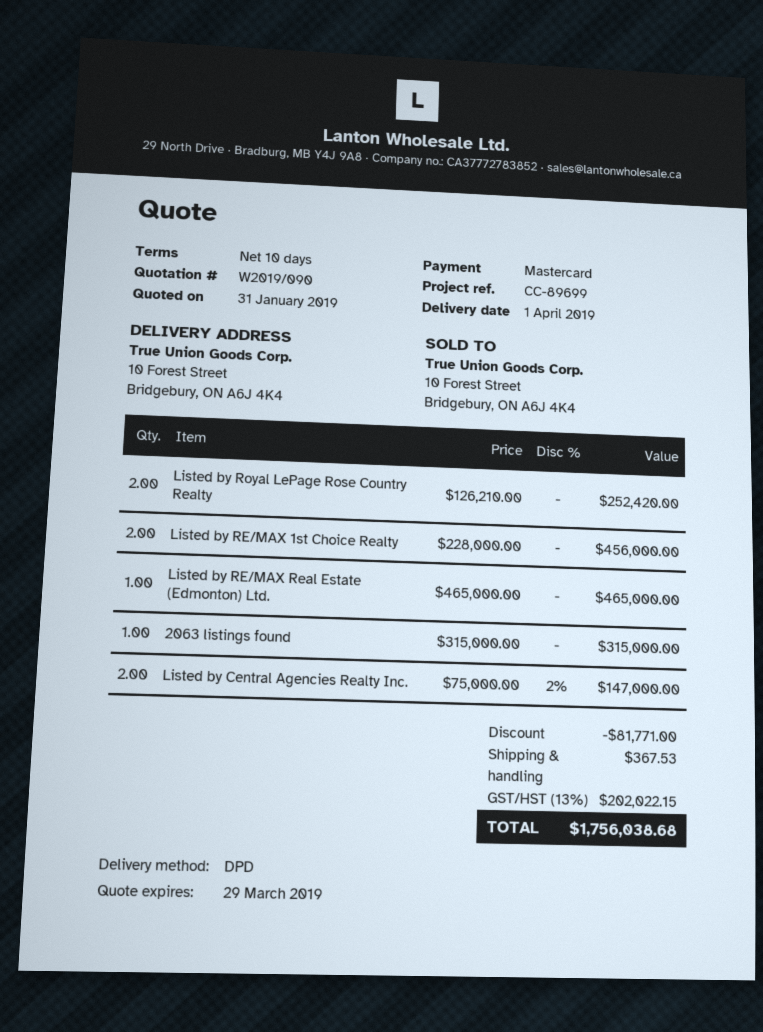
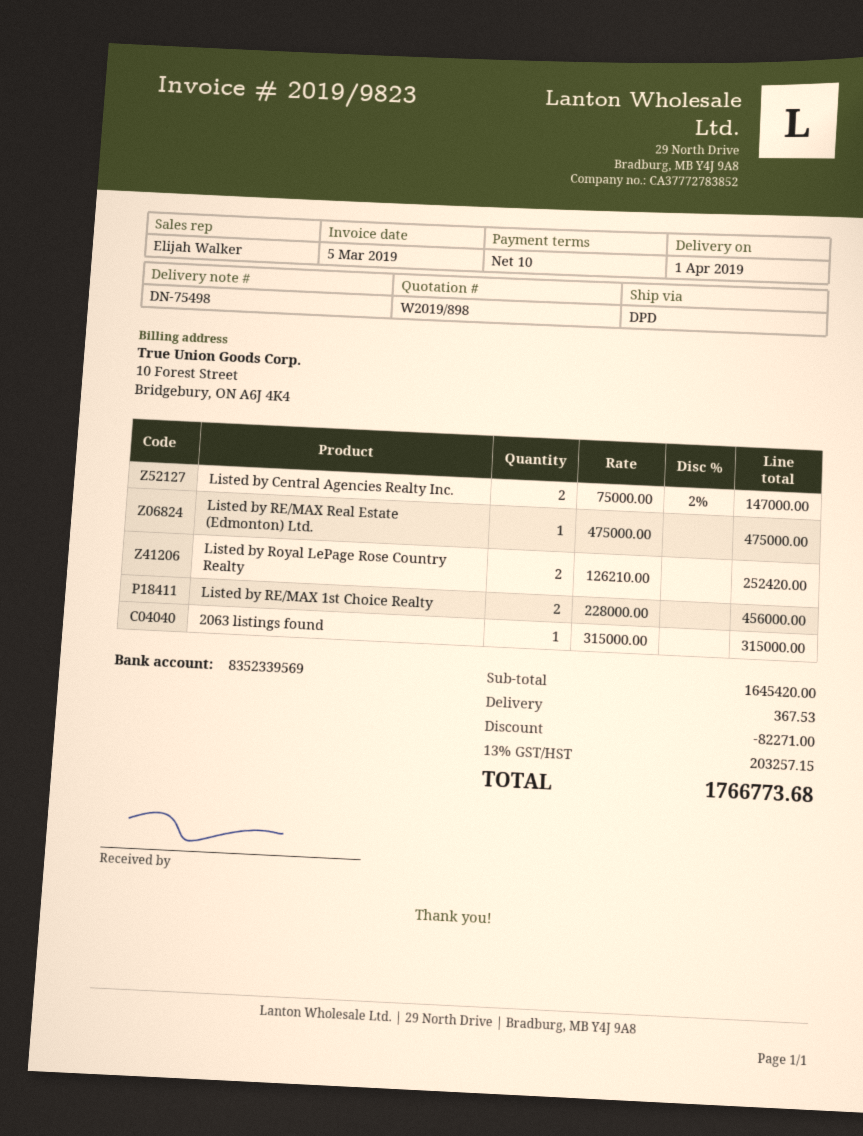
quote number: W2019/090 -> W2019/898
Listed by RE/MAX Real Estate (Edmonton) Ltd.: 1 x 465000.00 = 465000.00 -> 1 x 475000.00 = 475000.00
discount: 81771.00 -> 82271.00
tax: 13% = 202022.15 -> 13% = 203257.15
total: 1756038.68 -> 1766773.68

